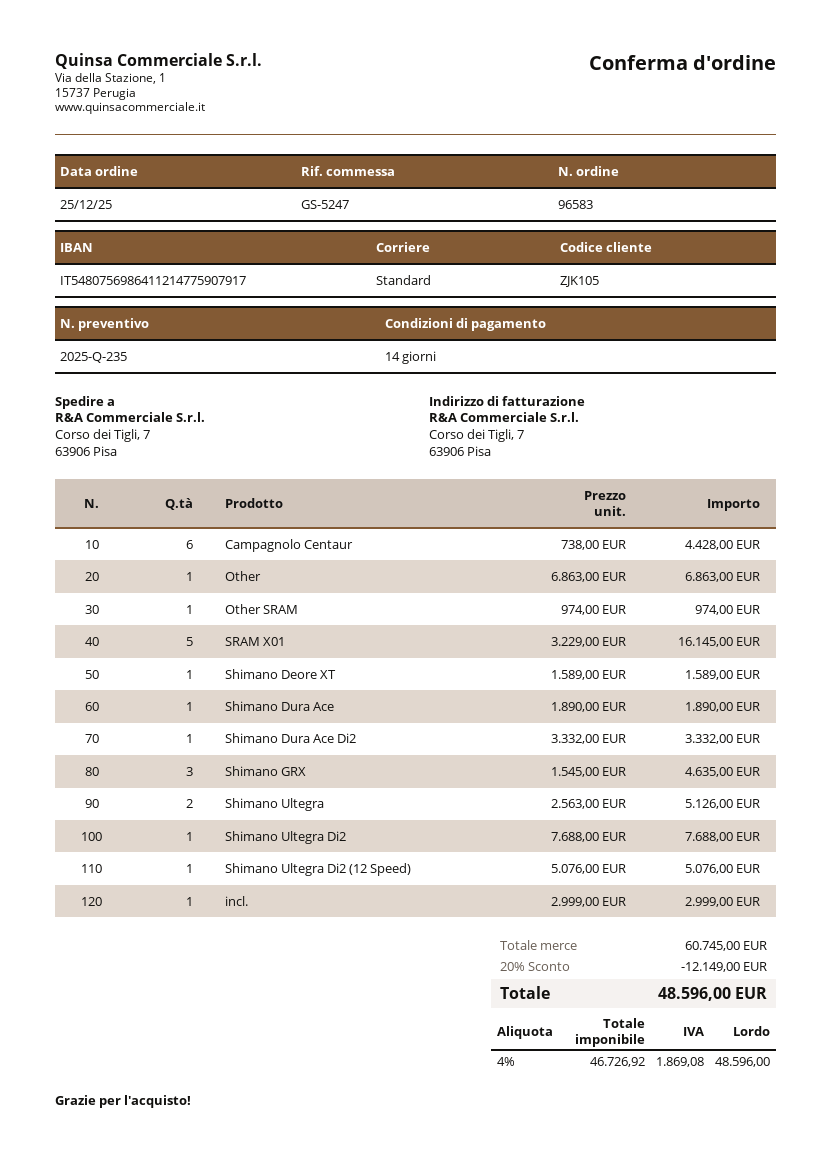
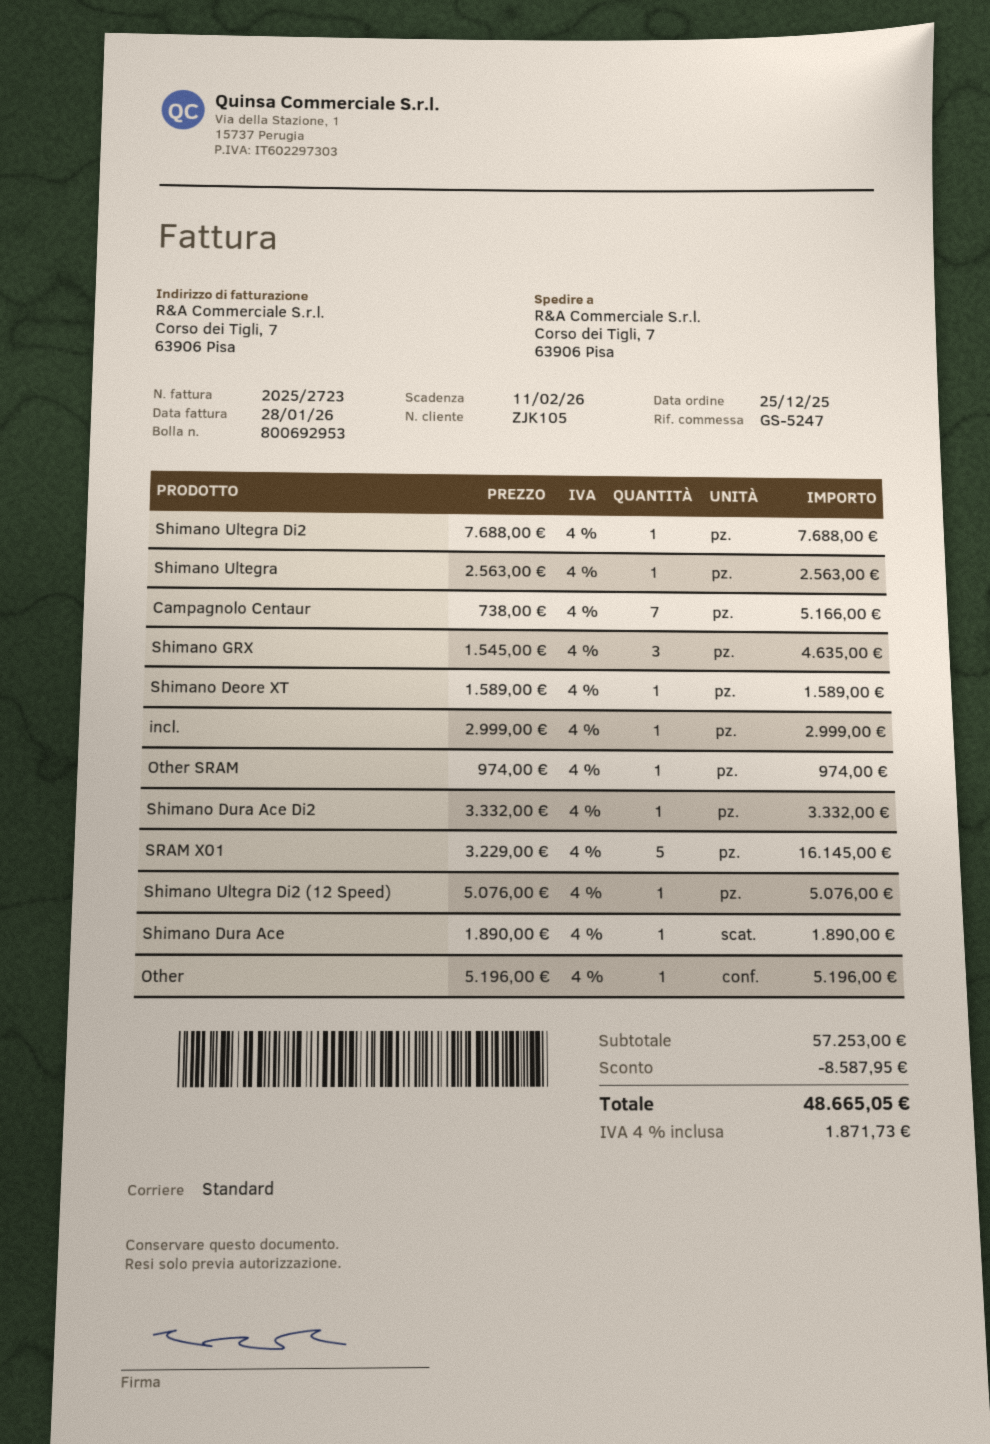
Campagnolo Centaur: 6 x 738.00 = 4428.00 -> 7 x 738.00 = 5166.00
Other: 1 x 6863.00 = 6863.00 -> 1 x 5196.00 = 5196.00
Shimano Ultegra: 2 x 2563.00 = 5126.00 -> 1 x 2563.00 = 2563.00
subtotal: 60745.00 -> 57253.00
discount: 12149.00 -> 8587.95
tax: 4% = 1869.08 -> 4% = 1871.73
total: 48596.00 -> 48665.05

